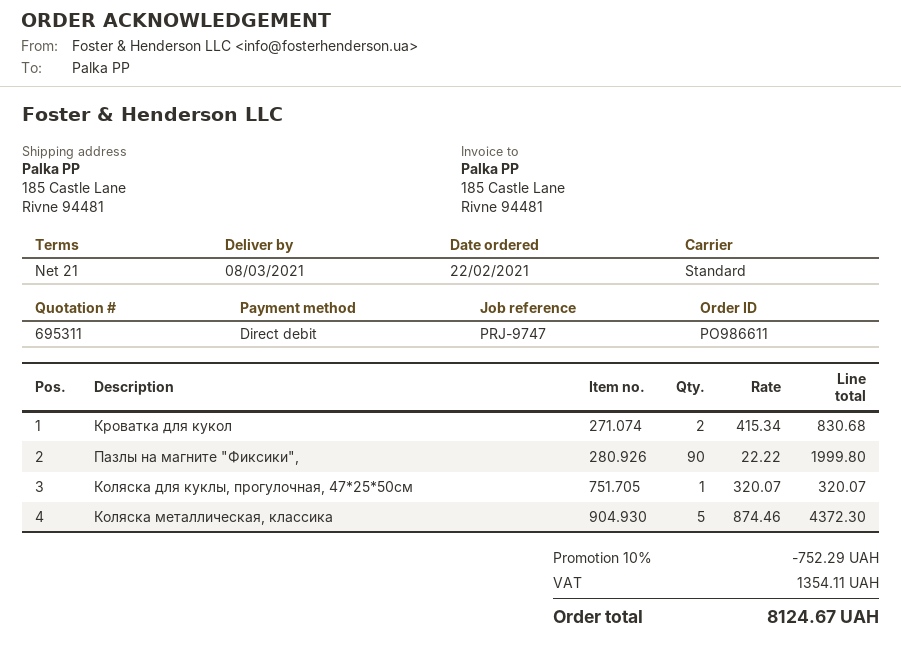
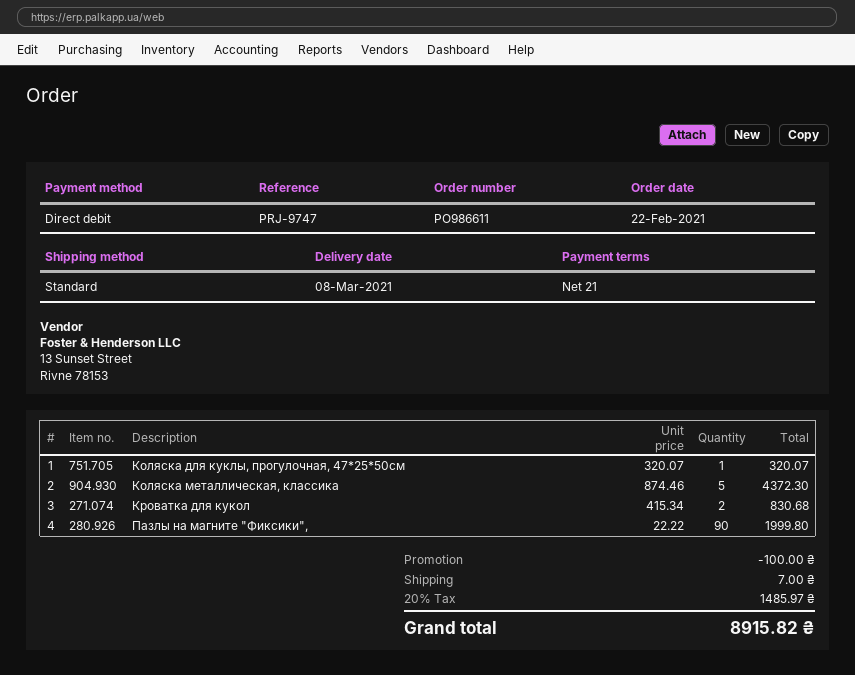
discount: 752.29 -> 100.00
shipping: none -> 7.00
tax: 1354.11 -> 1485.97
total: 8124.67 -> 8915.82

